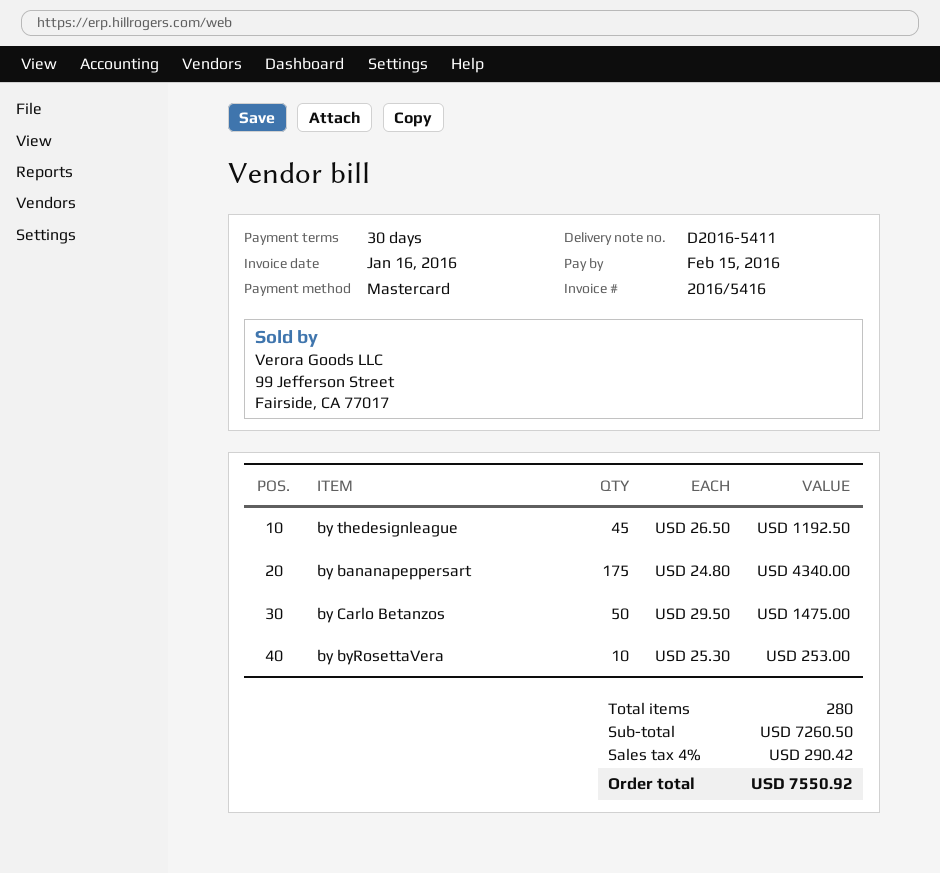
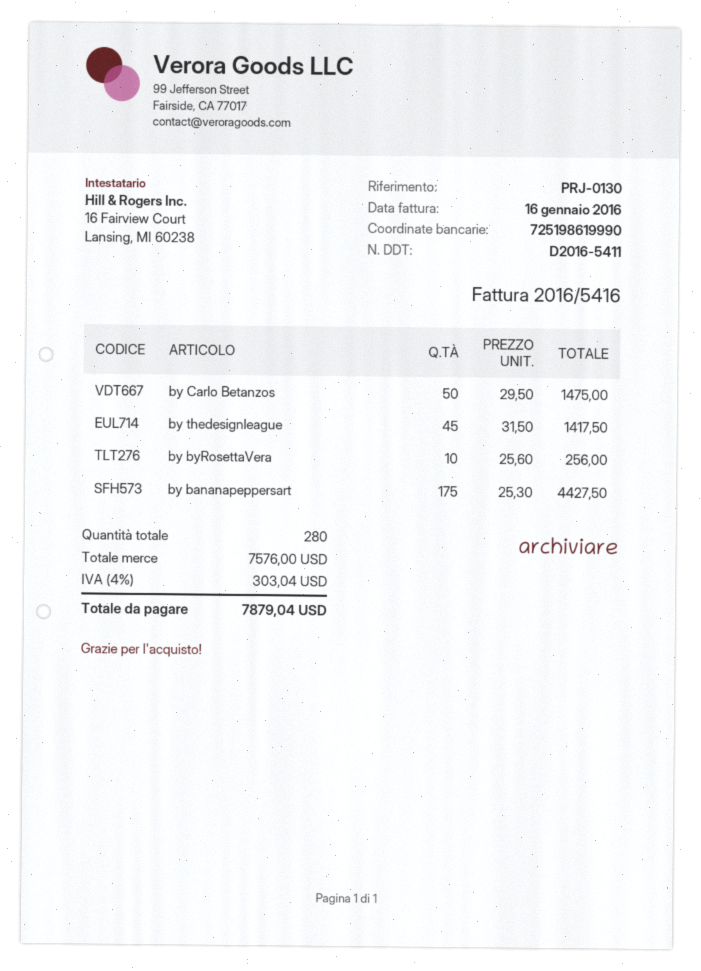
by thedesignleague: 45 x 26.50 = 1192.50 -> 45 x 31.50 = 1417.50
by bananapeppersart: 175 x 24.80 = 4340.00 -> 175 x 25.30 = 4427.50
by byRosettaVera: 10 x 25.30 = 253.00 -> 10 x 25.60 = 256.00
subtotal: 7260.50 -> 7576.00
tax: 4% = 290.42 -> 4% = 303.04
total: 7550.92 -> 7879.04

